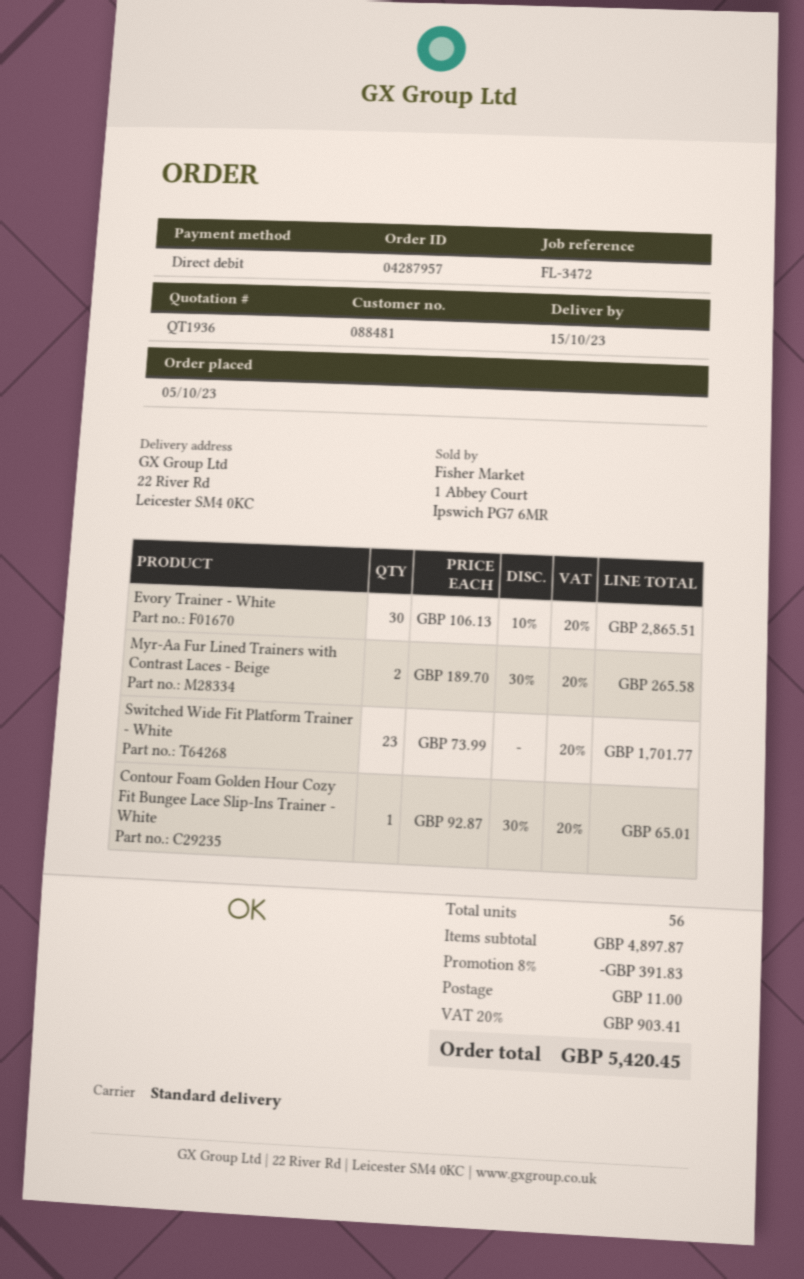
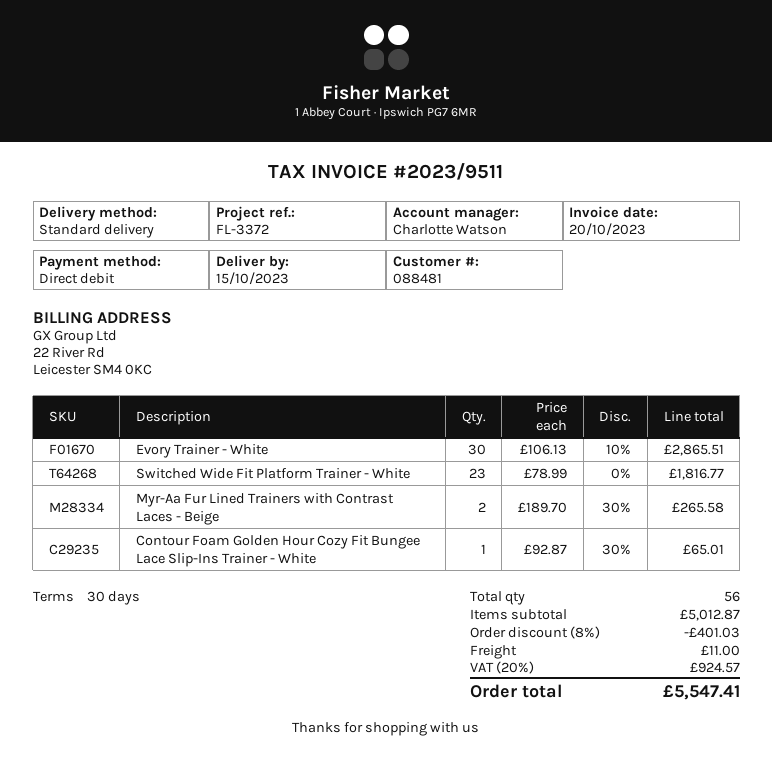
reference: FL-3472 -> FL-3372
Switched Wide Fit Platform Trainer - White: 23 x 73.99 = 1701.77 -> 23 x 78.99 = 1816.77
subtotal: 4897.87 -> 5012.87
discount: 8% = 391.83 -> 8% = 401.03
tax: 20% = 903.41 -> 20% = 924.57
total: 5420.45 -> 5547.41

